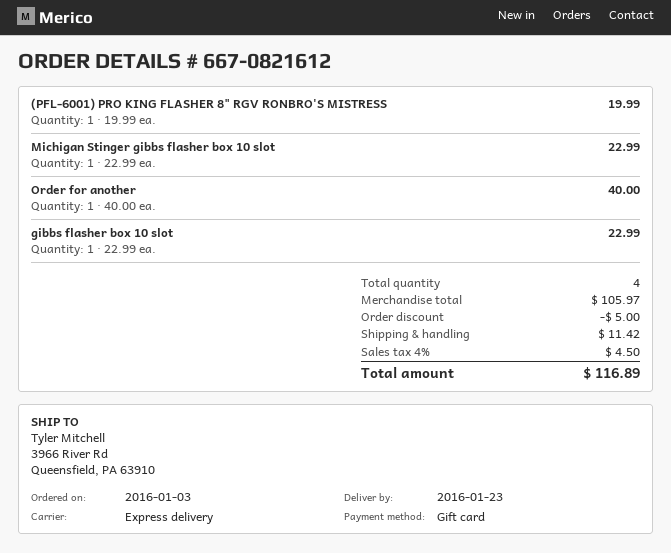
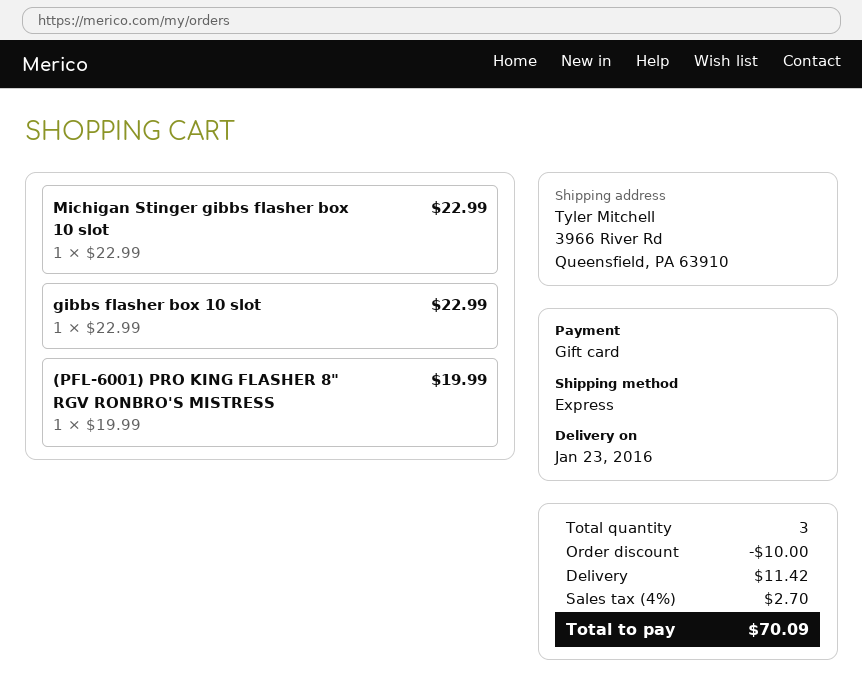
Order for another: 1 x 40.00 = 40.00 -> none
total quantity: 4 -> 3
discount: 5.00 -> 10.00
tax: 4% = 4.50 -> 4% = 2.70
total: 116.89 -> 70.09

